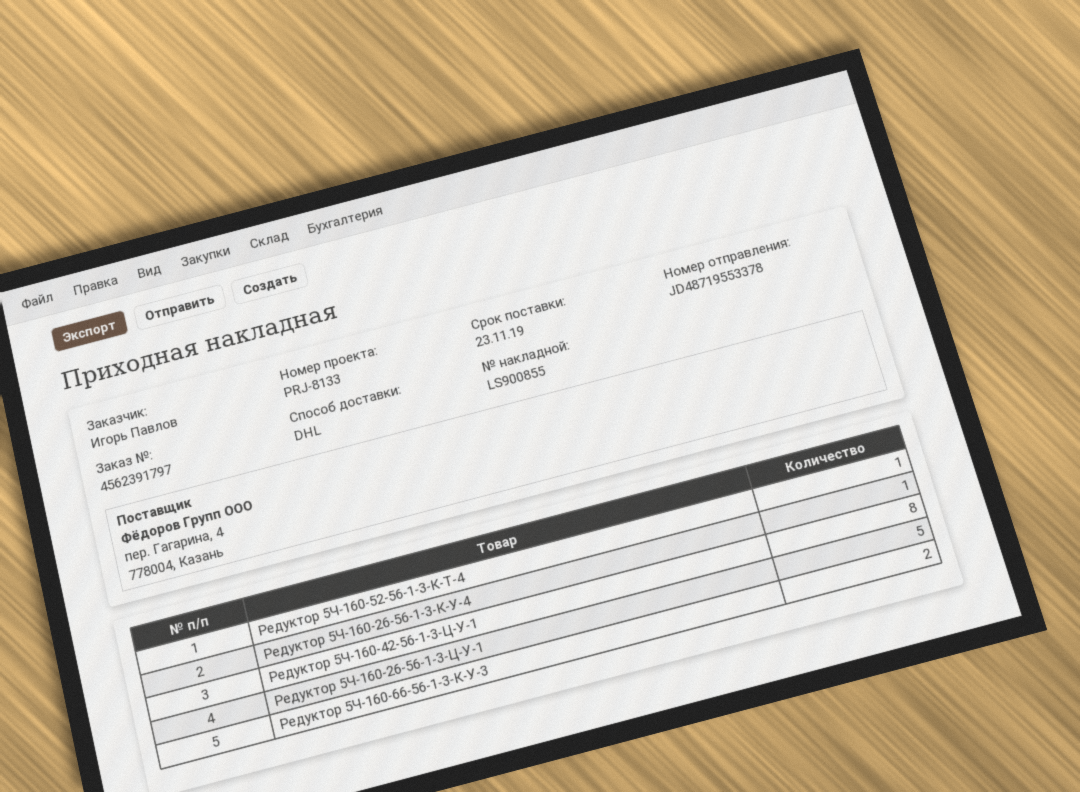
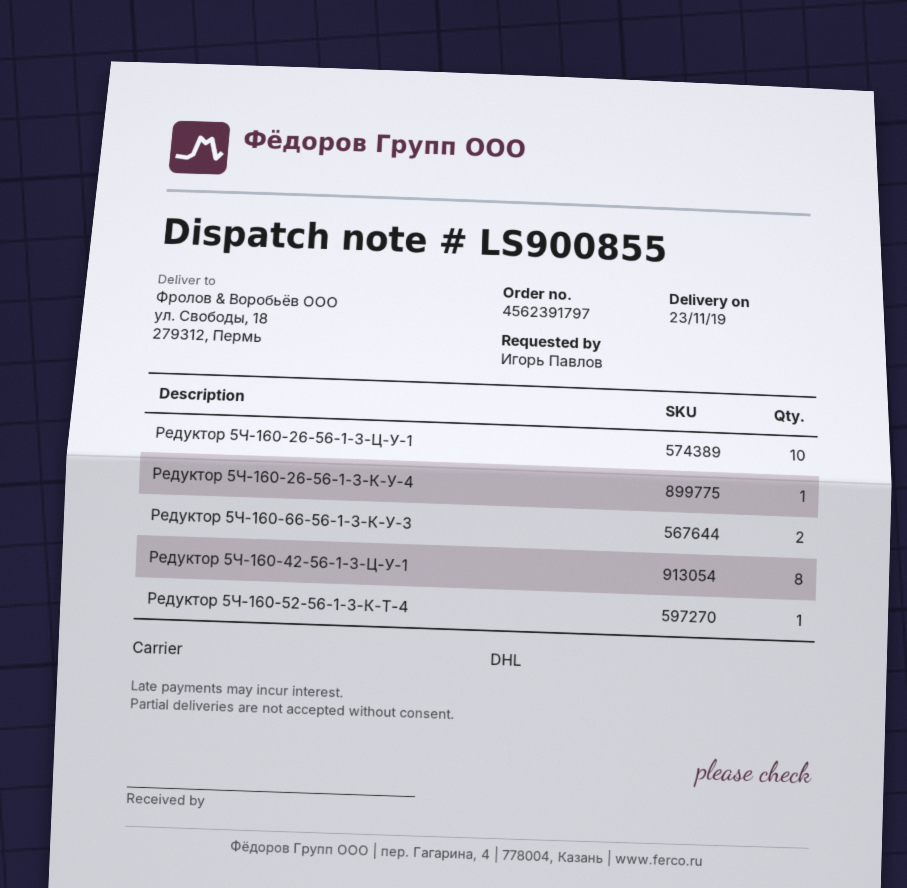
Редуктор 5Ч-160-26-56-1-3-Ц-У-1: 5 -> 10

